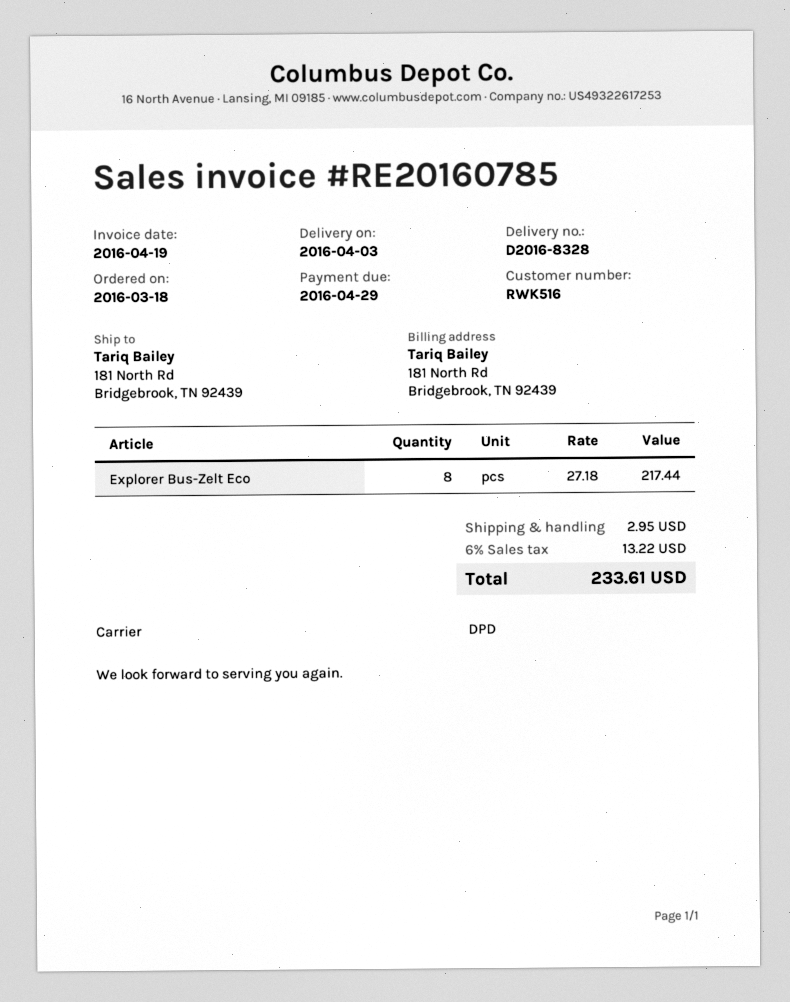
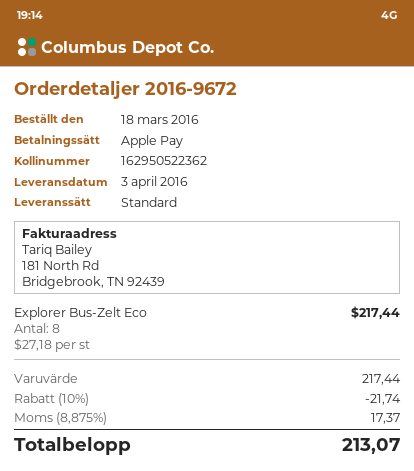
shipping method: DPD -> standard
discount: none -> 10% = 21.74
shipping: 2.95 -> none
tax: 6% = 13.22 -> 8.875% = 17.37
total: 233.61 -> 213.07

